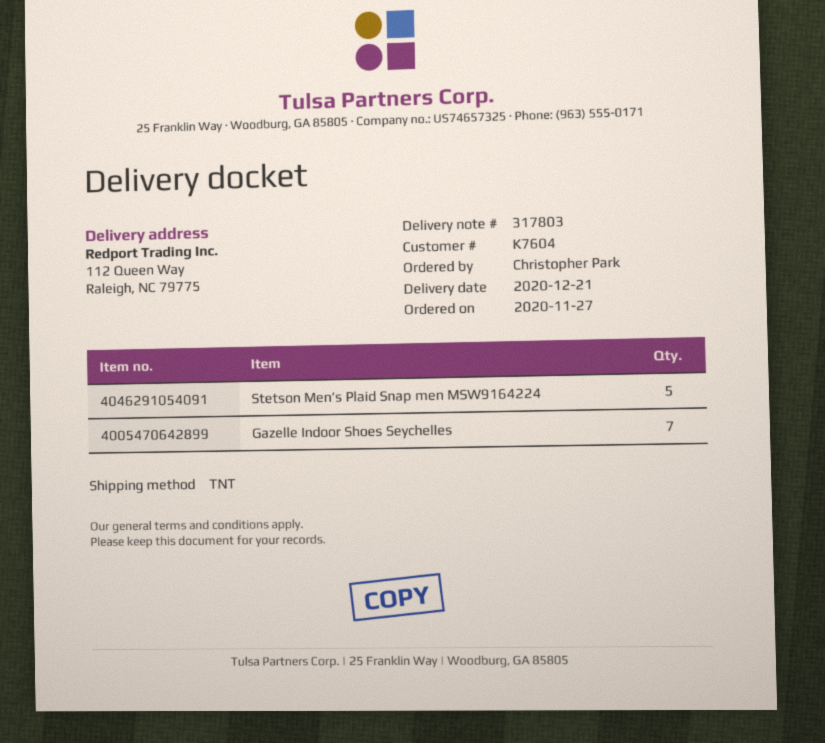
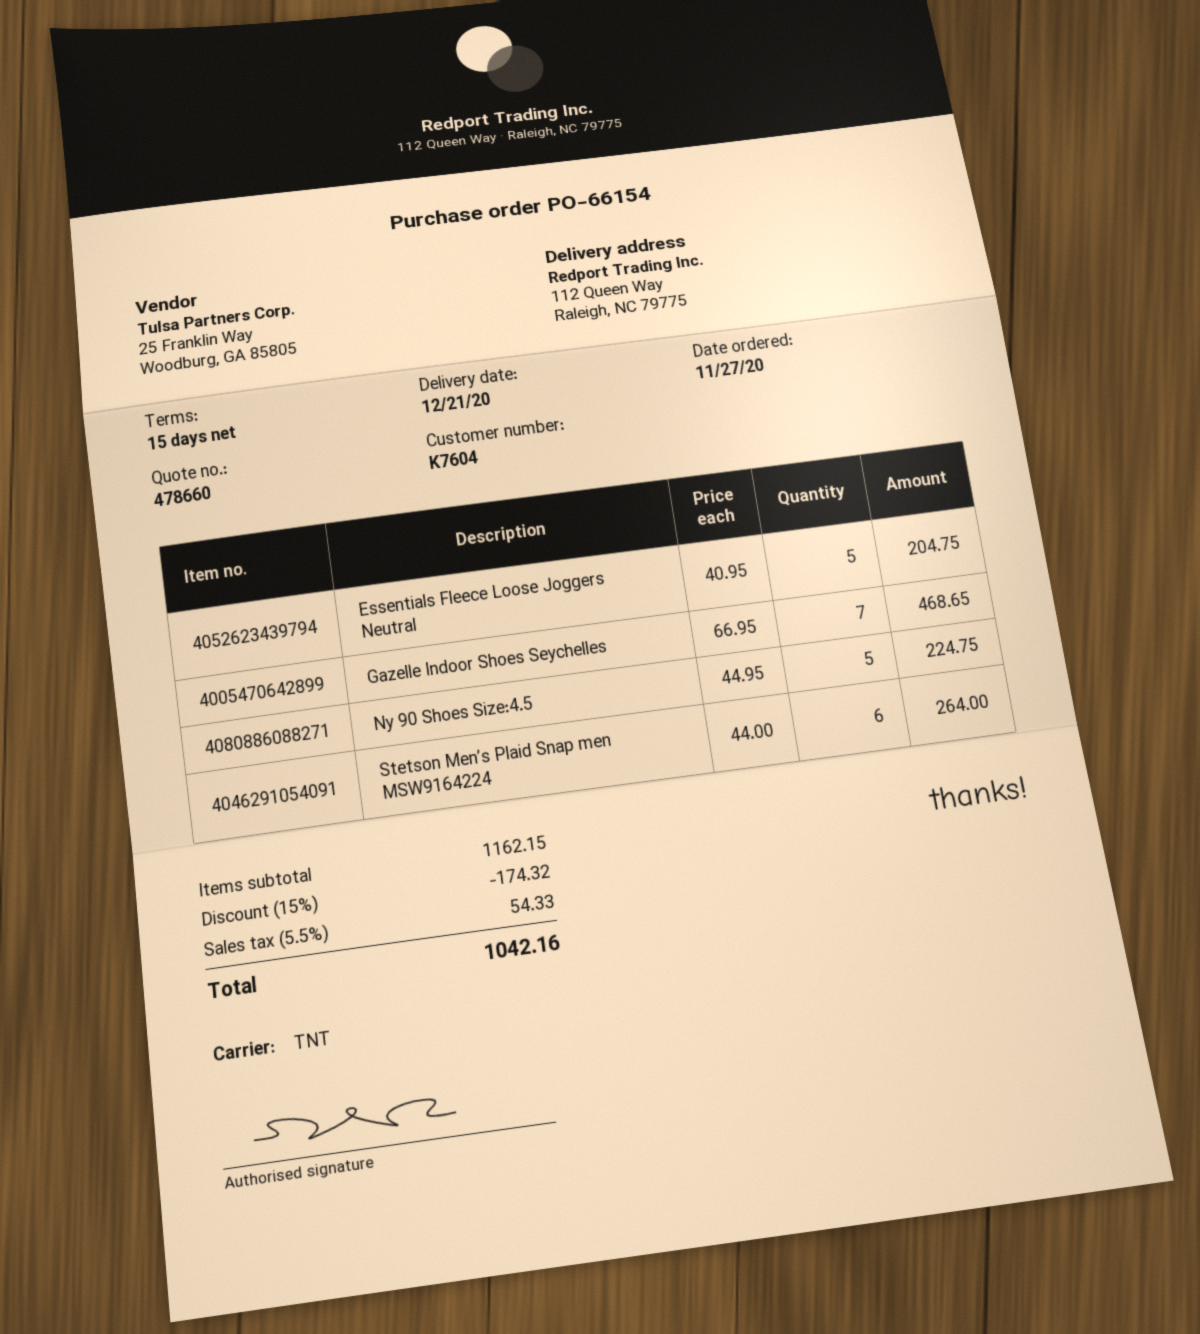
Stetson Men’s Plaid Snap men MSW9164224: 5 -> 6
Essentials Fleece Loose Joggers Neutral: none -> 5
Ny 90 Shoes Size:4.5: none -> 5

